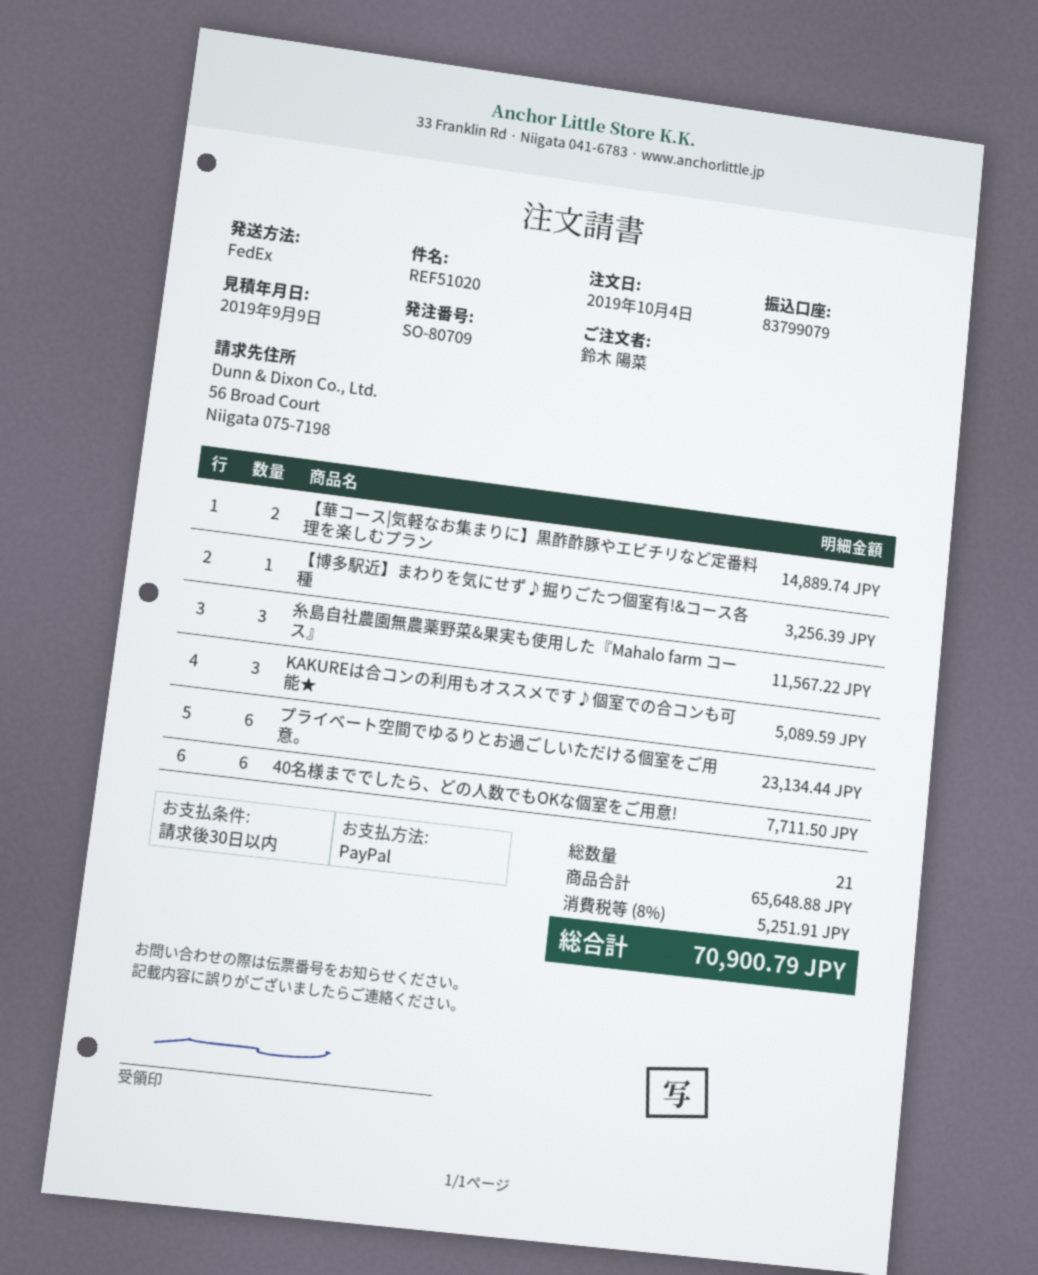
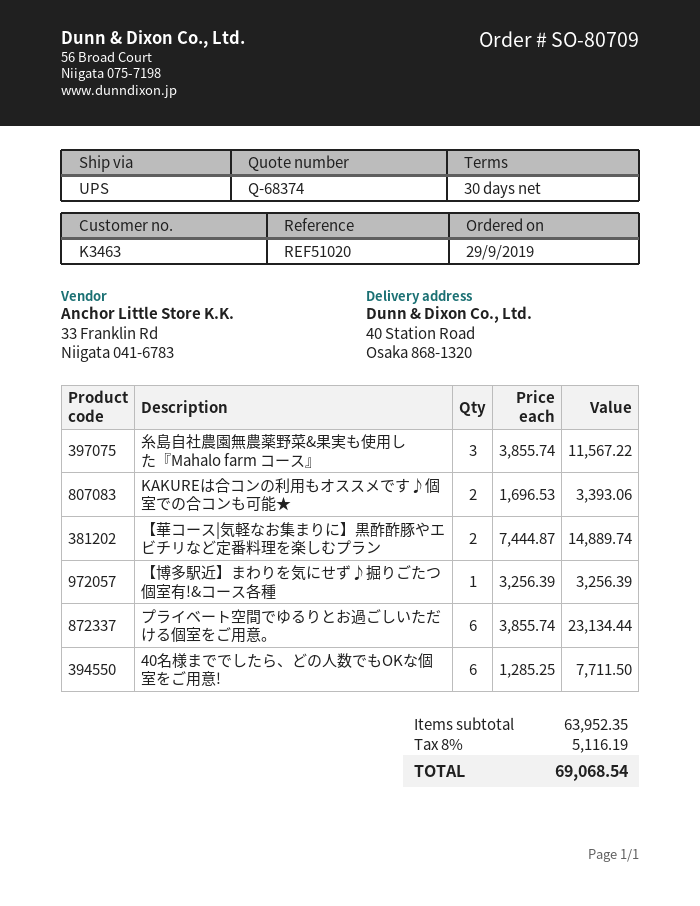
order date: 2019-10-04 -> 2019-09-29
shipping method: FedEx -> UPS
KAKUREは合コンの利用もオススメです♪個室での合コンも可能★: 3 for 5089.59 -> 2 for 3393.06
subtotal: 65648.88 -> 63952.35
tax: 8% = 5251.91 -> 8% = 5116.19
total: 70900.79 -> 69068.54

